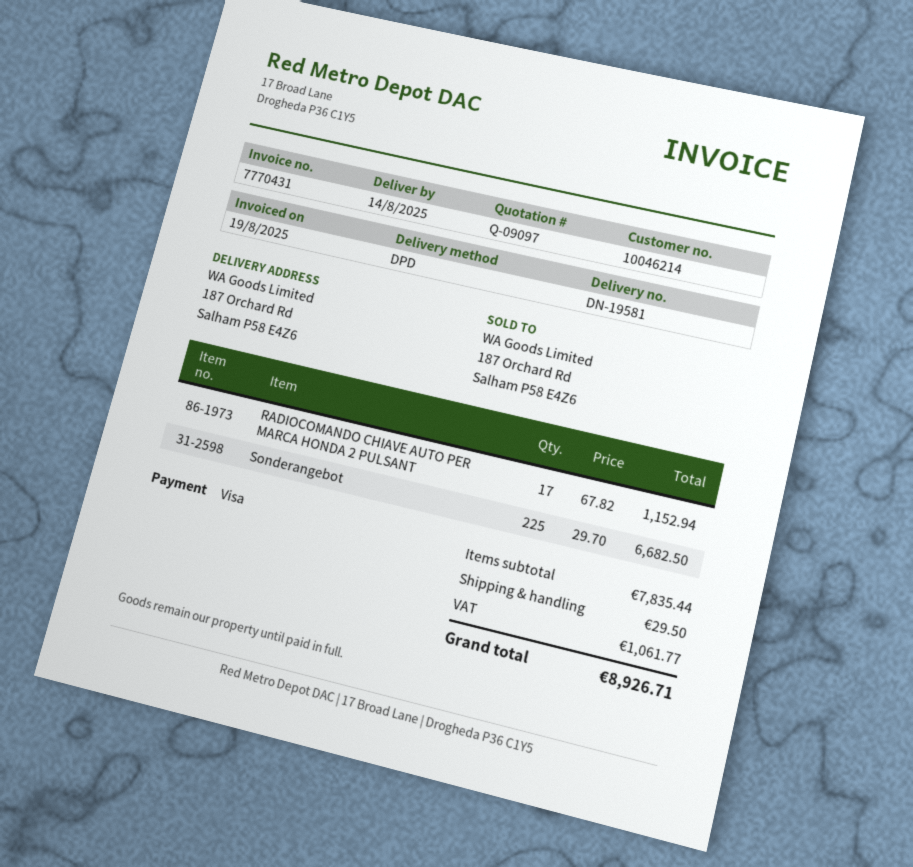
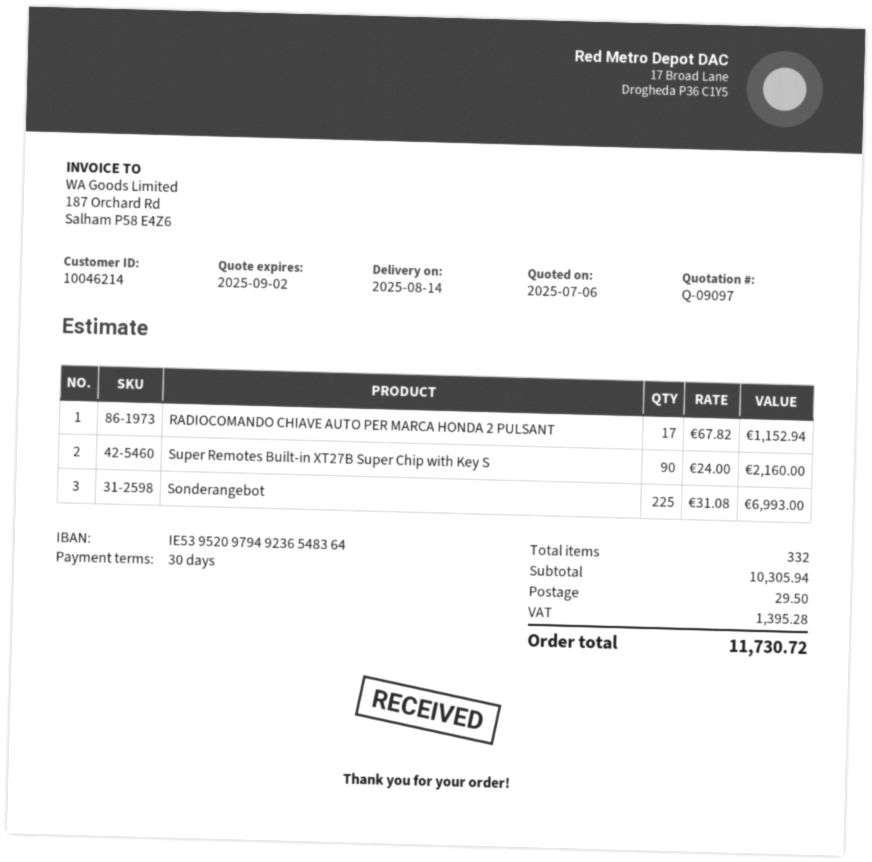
Sonderangebot: 225 x 29.70 = 6682.50 -> 225 x 31.08 = 6993.00
Super Remotes Built-in XT27B Super Chip with Key S: none -> 90 x 24.00 = 2160.00
subtotal: 7835.44 -> 10305.94
tax: 1061.77 -> 1395.28
total: 8926.71 -> 11730.72

